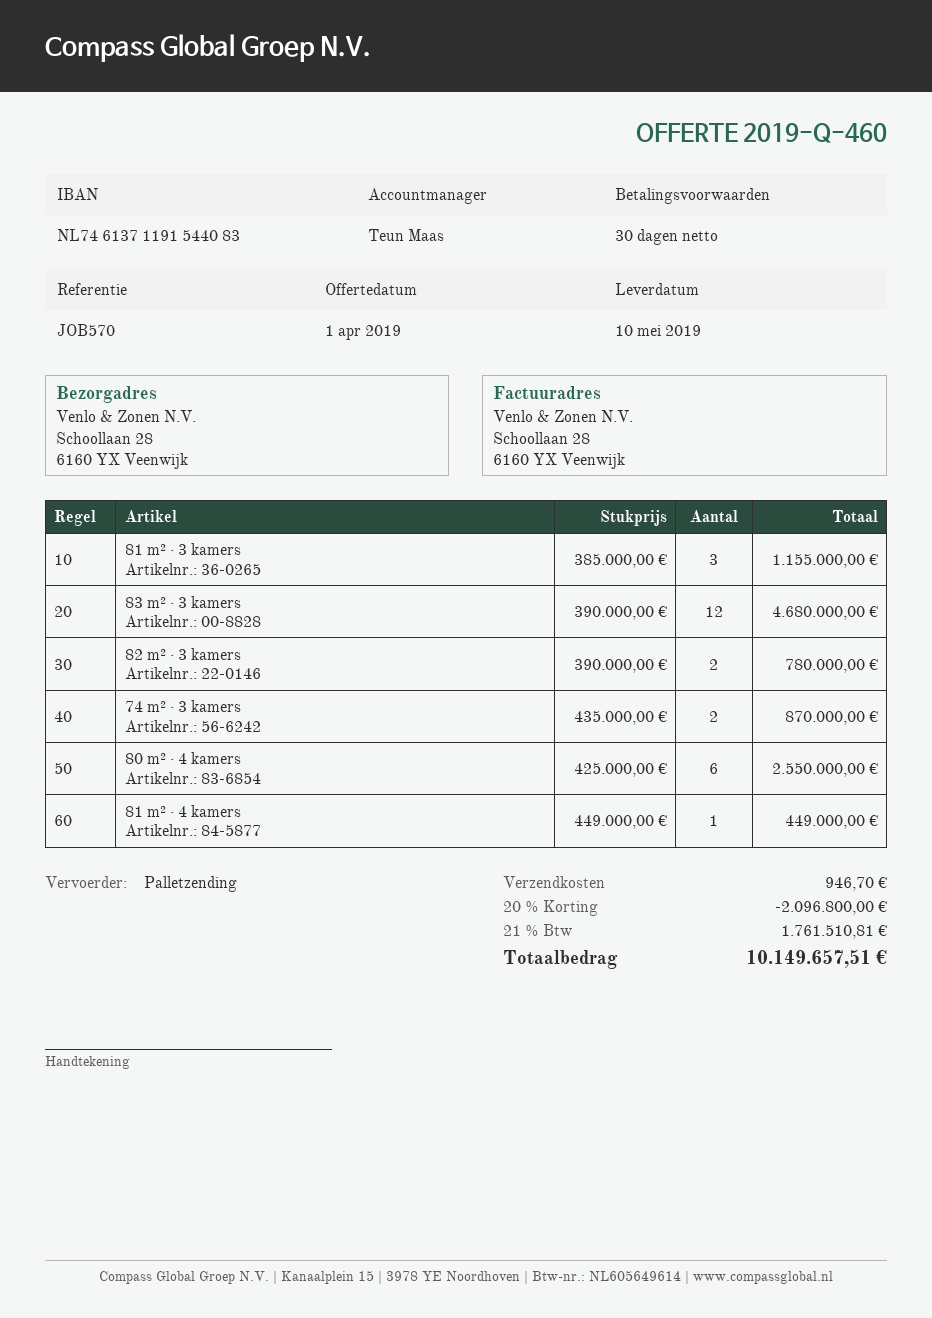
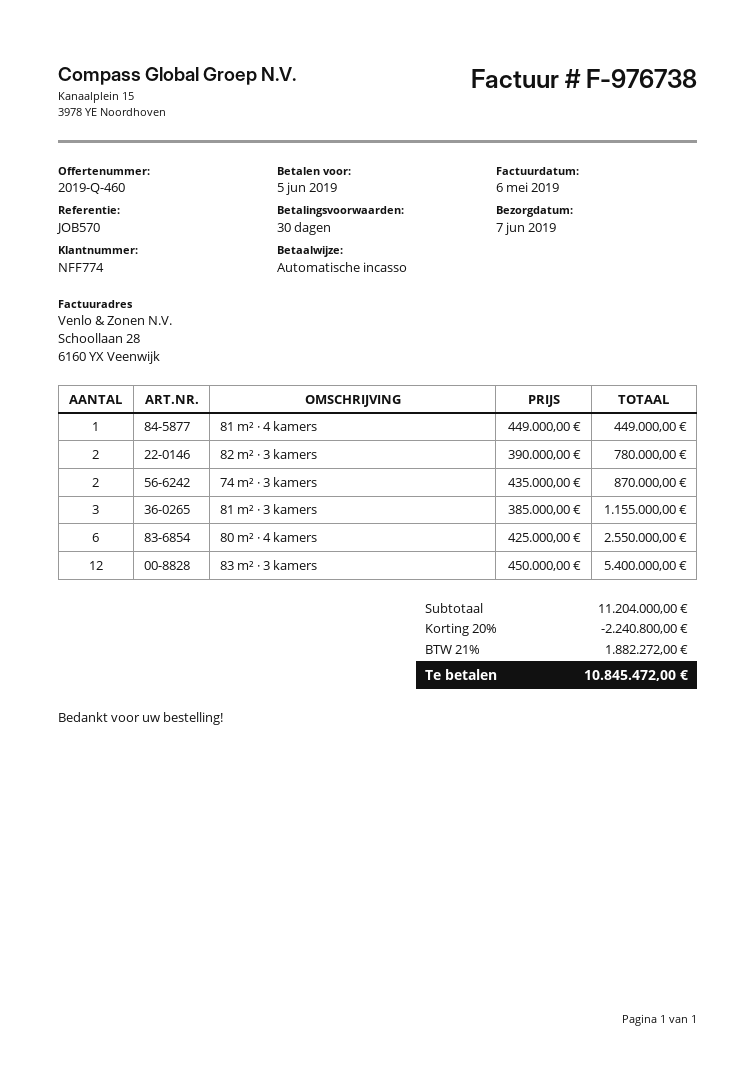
delivery date: 2019-05-10 -> 2019-06-07
83 m² · 3 kamers: 12 x 390000.00 = 4680000.00 -> 12 x 450000.00 = 5400000.00
discount: 20% = 2096800.00 -> 20% = 2240800.00
shipping: 946.70 -> none
tax: 21% = 1761510.81 -> 21% = 1882272.00
total: 10149657.51 -> 10845472.00

